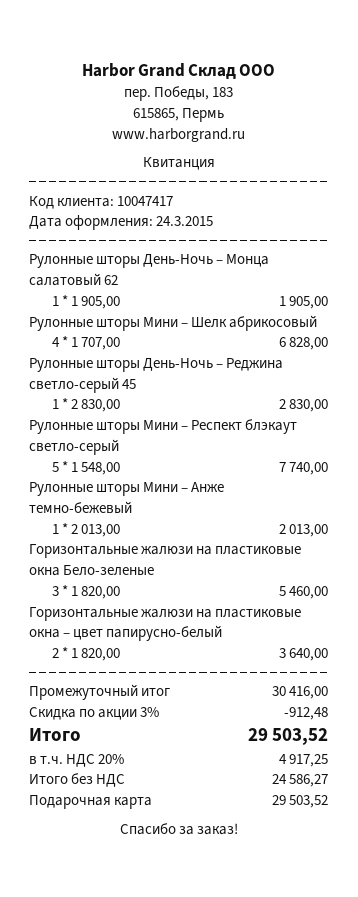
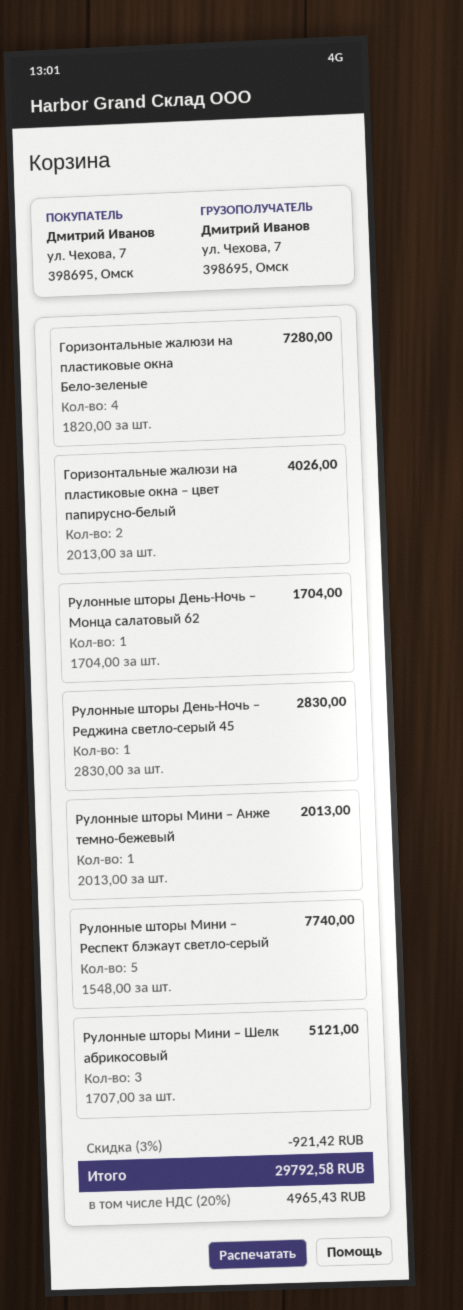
Рулонные шторы День-Ночь – Монца салатовый 62: 1 x 1905.00 = 1905.00 -> 1 x 1704.00 = 1704.00
Рулонные шторы Мини – Шелк абрикосовый: 4 x 1707.00 = 6828.00 -> 3 x 1707.00 = 5121.00
Горизонтальные жалюзи на пластиковые окна Бело-зеленые: 3 x 1820.00 = 5460.00 -> 4 x 1820.00 = 7280.00
Горизонтальные жалюзи на пластиковые окна – цвет папирусно-белый: 2 x 1820.00 = 3640.00 -> 2 x 2013.00 = 4026.00
discount: 3% = 912.48 -> 3% = 921.42
tax: 20% = 4917.25 -> 20% = 4965.43
total: 29503.52 -> 29792.58

